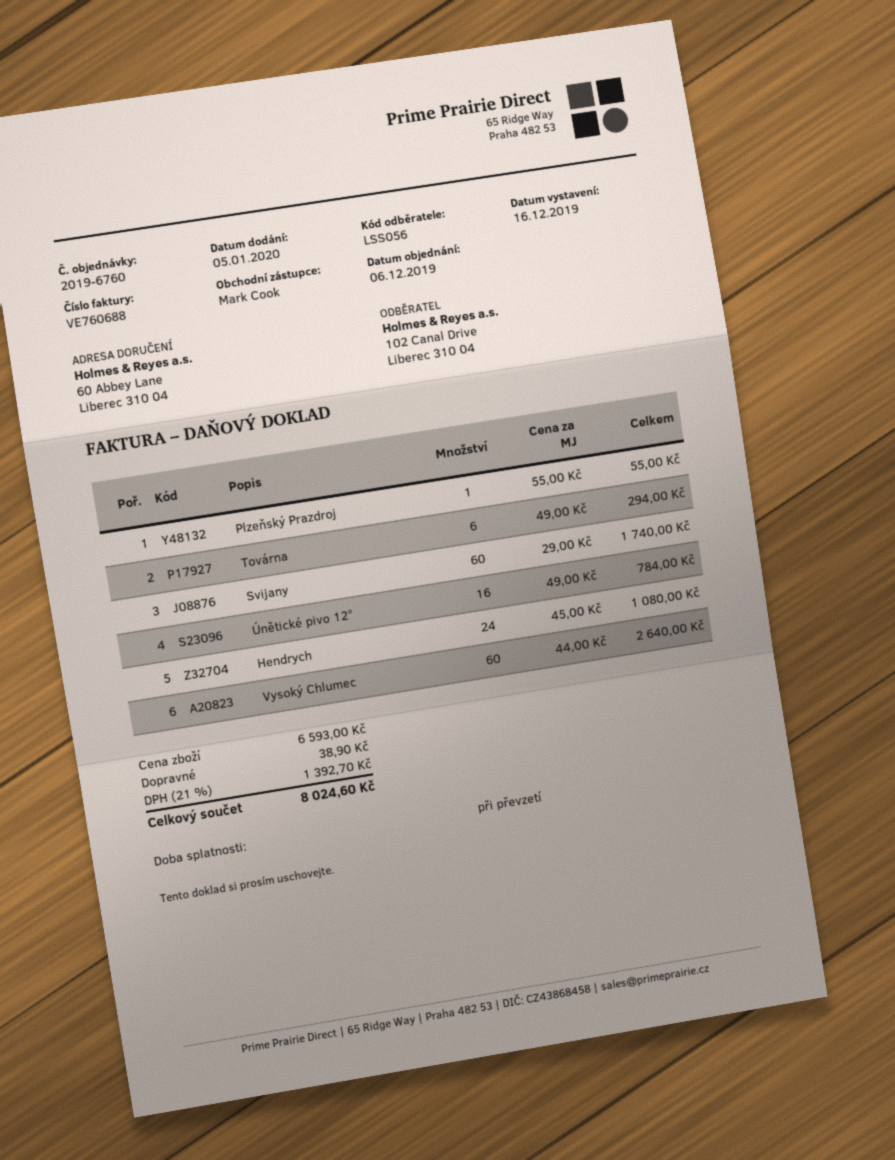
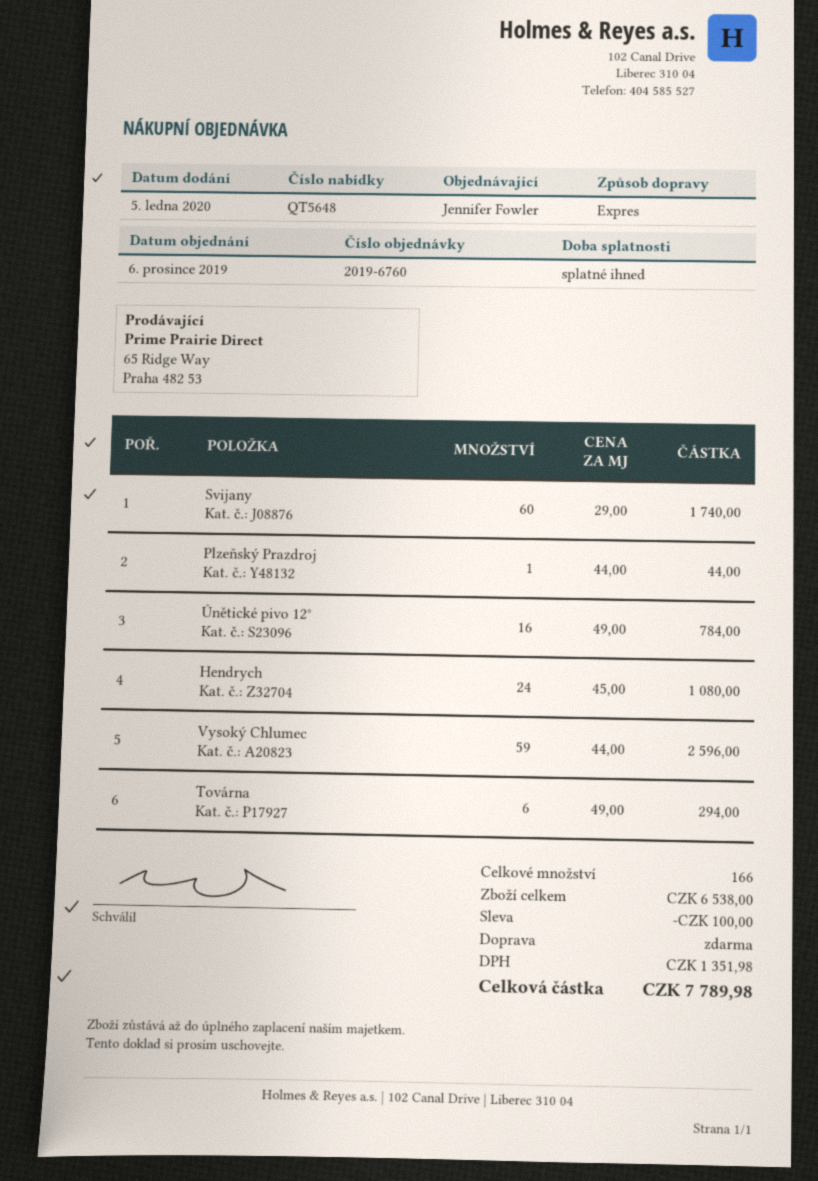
Plzeňský Prazdroj: 1 x 55.00 = 55.00 -> 1 x 44.00 = 44.00
Vysoký Chlumec: 60 x 44.00 = 2640.00 -> 59 x 44.00 = 2596.00
subtotal: 6593.00 -> 6538.00
discount: none -> 100.00
shipping: 38.90 -> 0.00
tax: 1392.70 -> 1351.98
total: 8024.60 -> 7789.98

